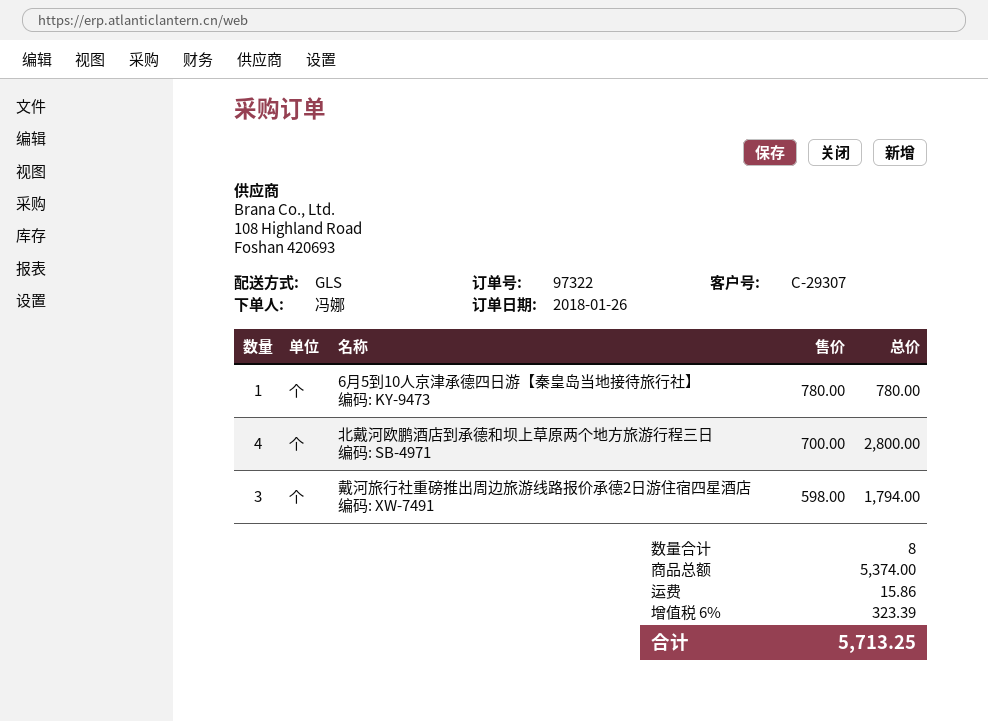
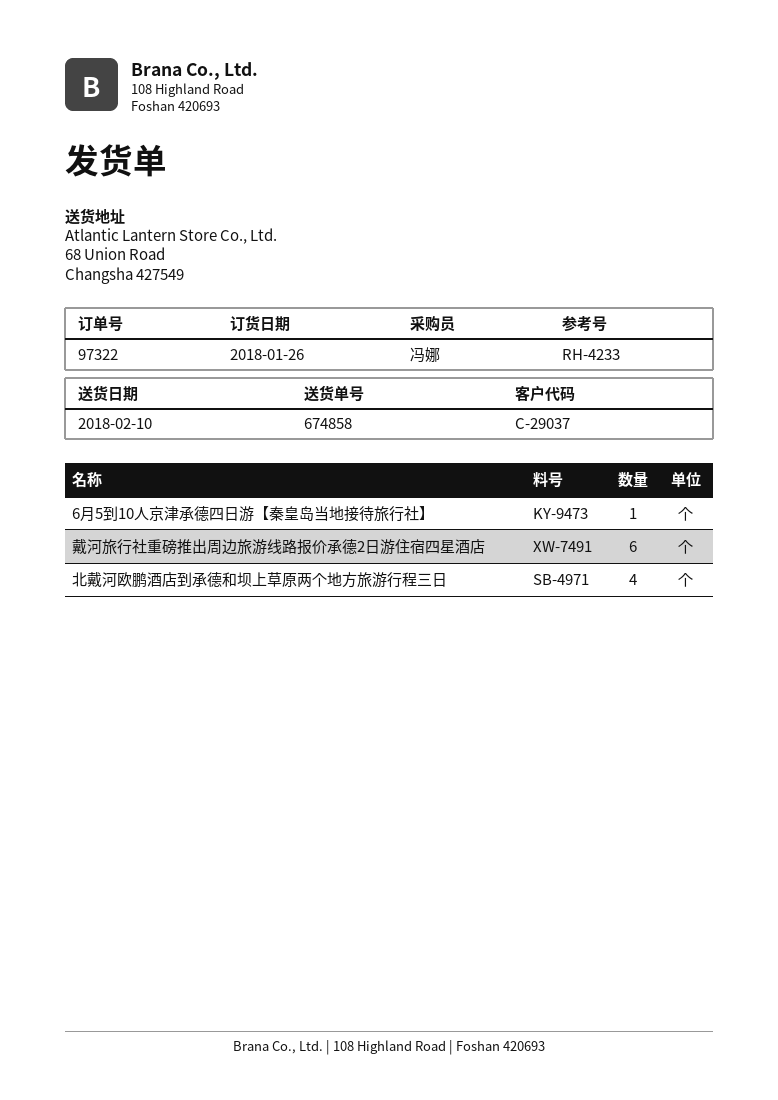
customer number: C-29307 -> C-29037
戴河旅行社重磅推出周边旅游线路报价承德2日游住宿四星酒店: 3 -> 6

